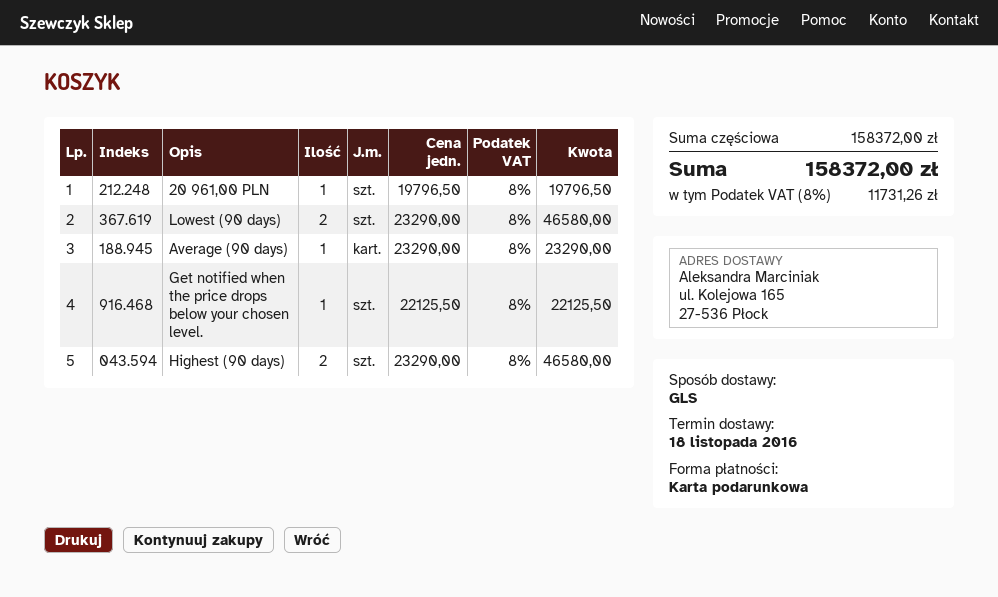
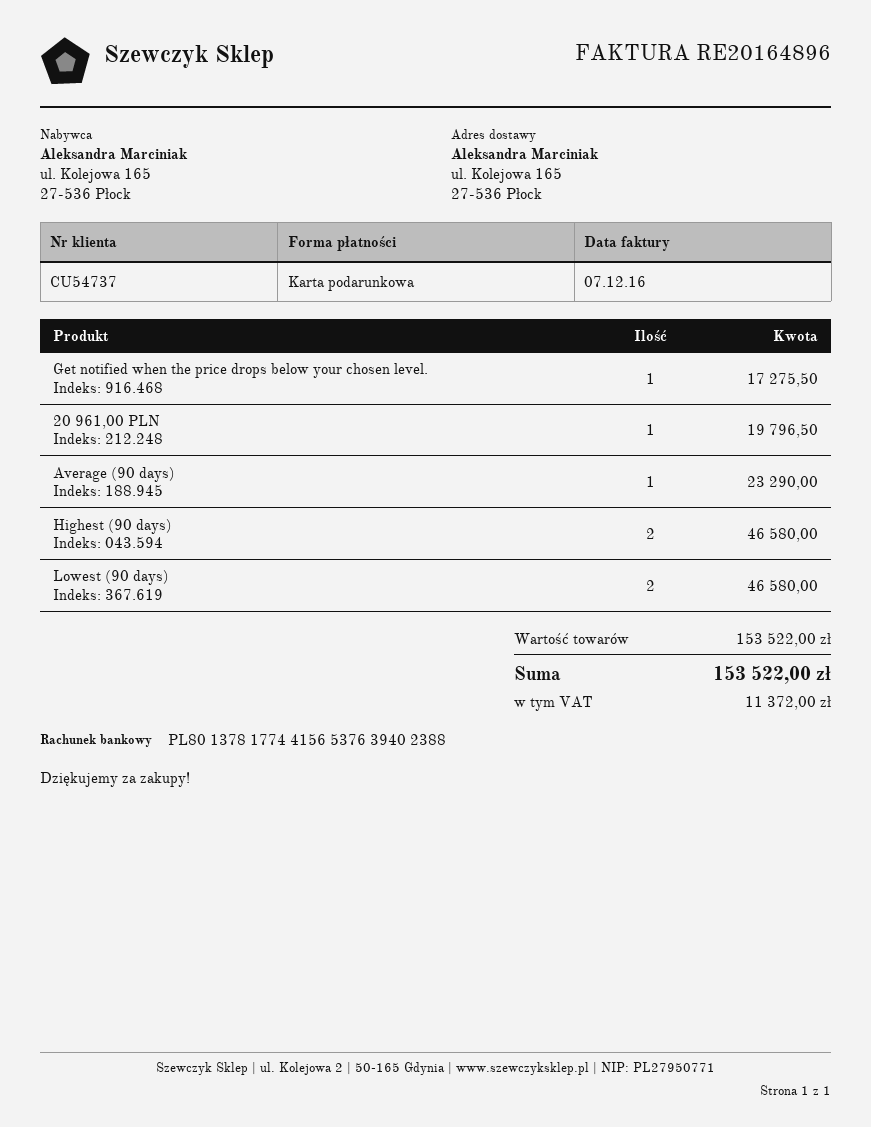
Get notified when the price drops below your chosen level.: 1 for 22125.50 -> 1 for 17275.50
subtotal: 158372.00 -> 153522.00
tax: 11731.26 -> 11372.00
total: 158372.00 -> 153522.00

